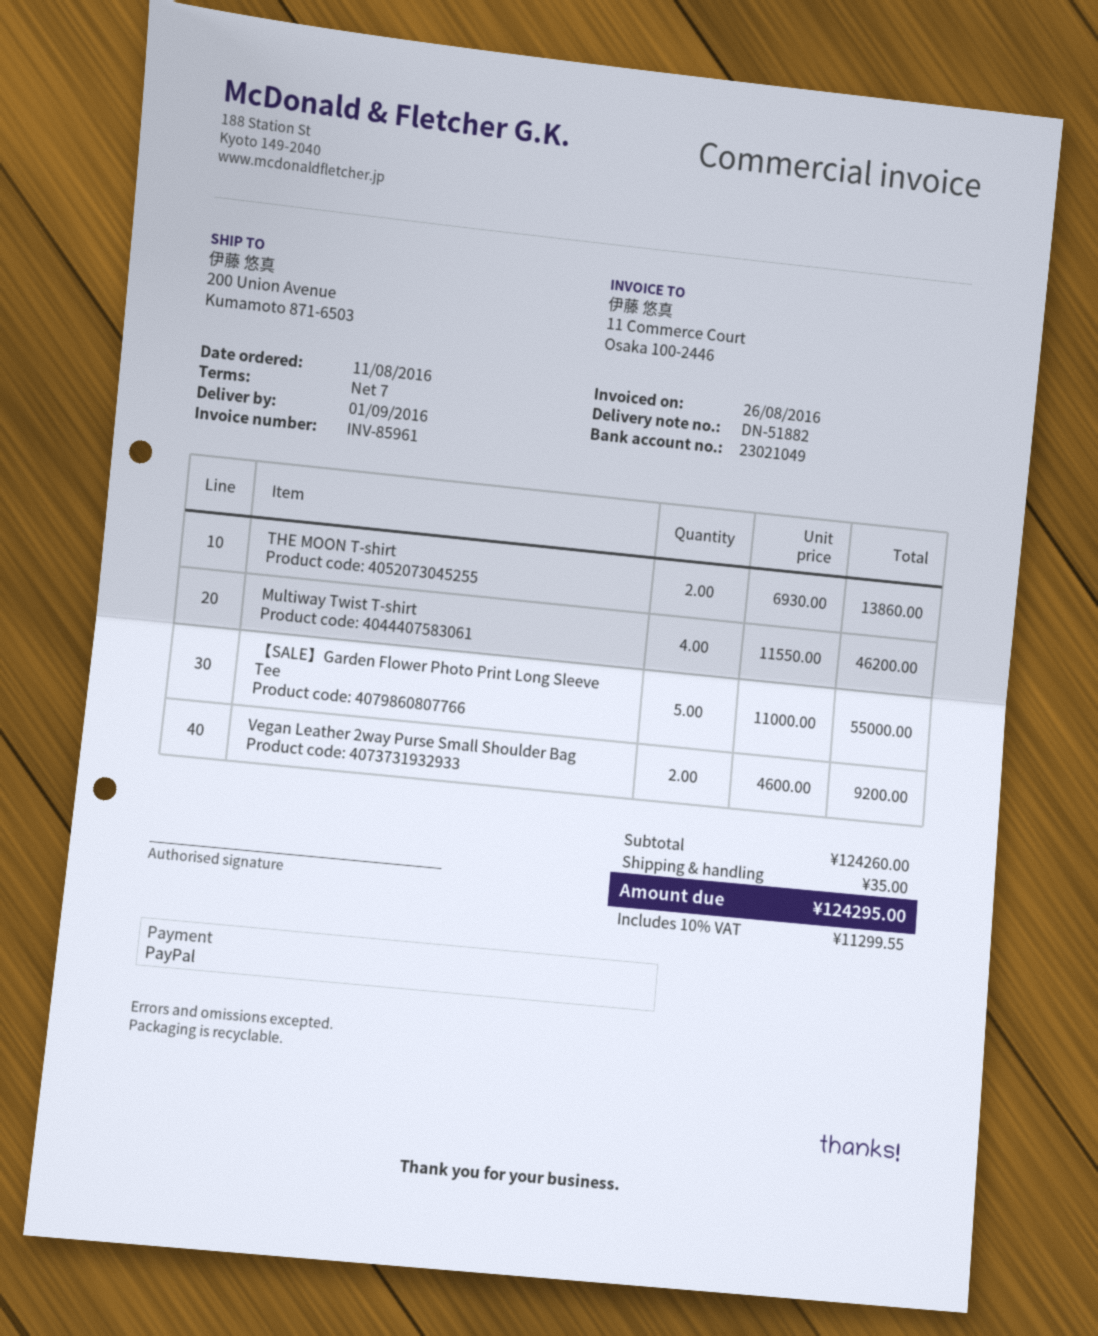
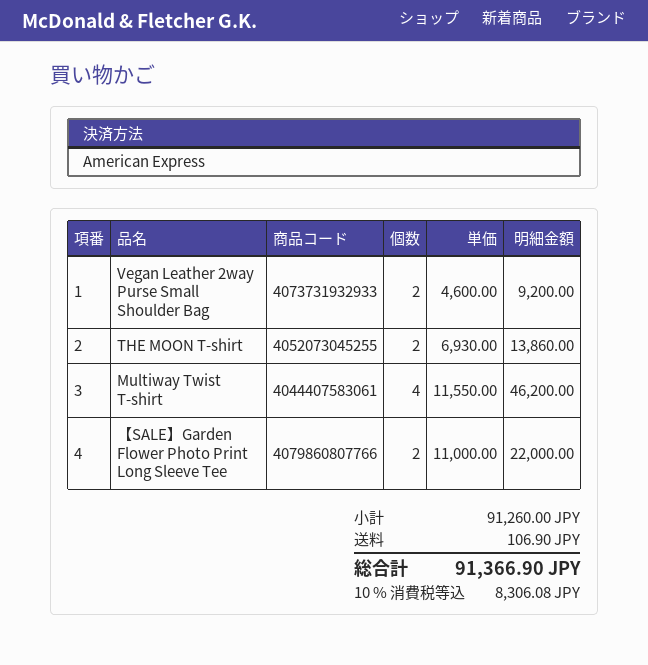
payment method: PayPal -> American Express
【SALE】Garden Flower Photo Print Long Sleeve Tee: 5 x 11000.00 = 55000.00 -> 2 x 11000.00 = 22000.00
subtotal: 124260.00 -> 91260.00
shipping: 35.00 -> 106.90
tax: 10% = 11299.55 -> 10% = 8306.08
total: 124295.00 -> 91366.90

